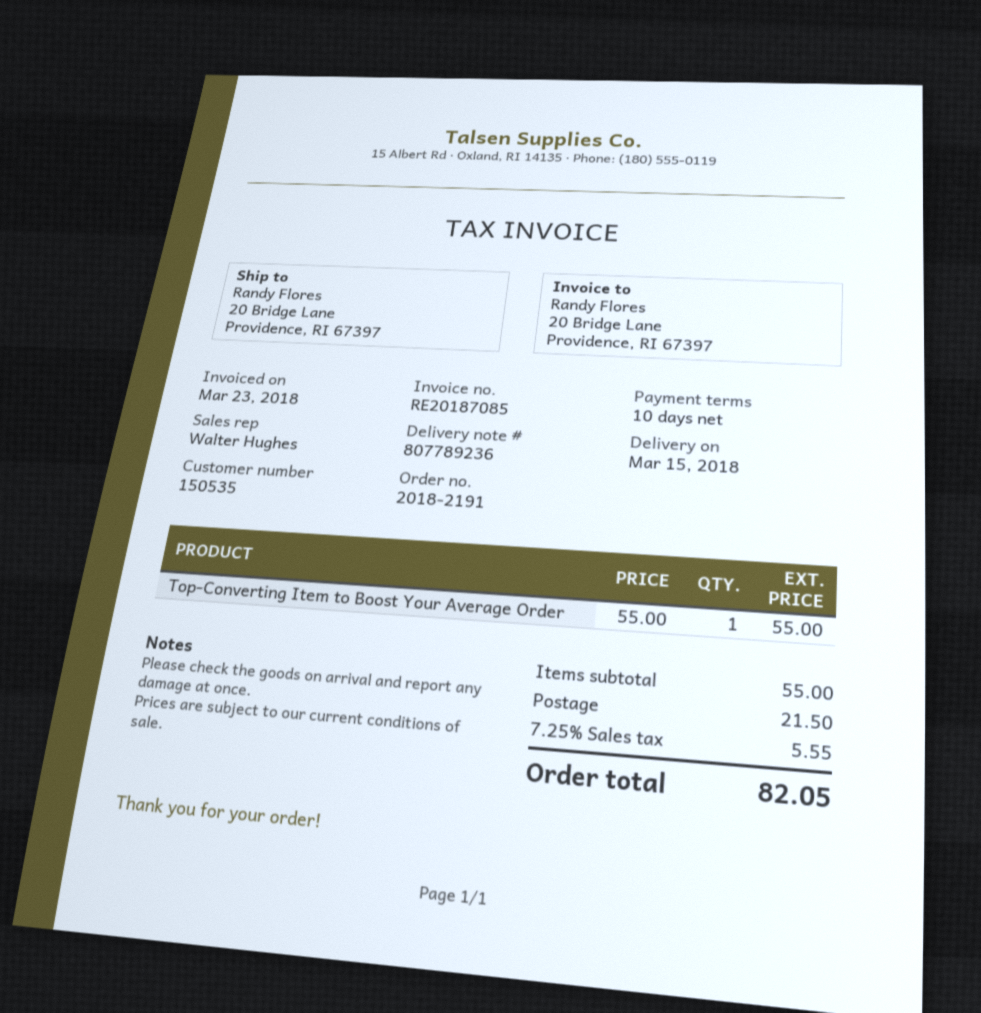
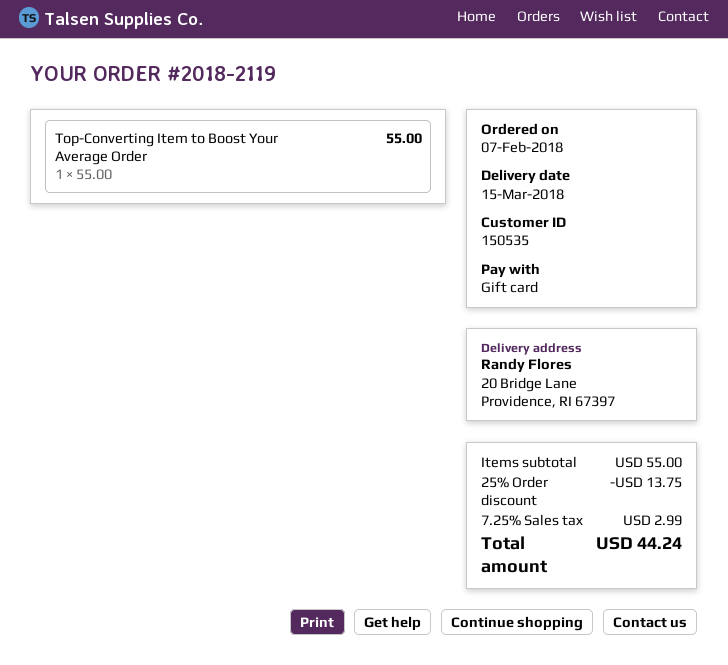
order number: 2018-2191 -> 2018-2119
discount: none -> 25% = 13.75
shipping: 21.50 -> none
tax: 7.25% = 5.55 -> 7.25% = 2.99
total: 82.05 -> 44.24

